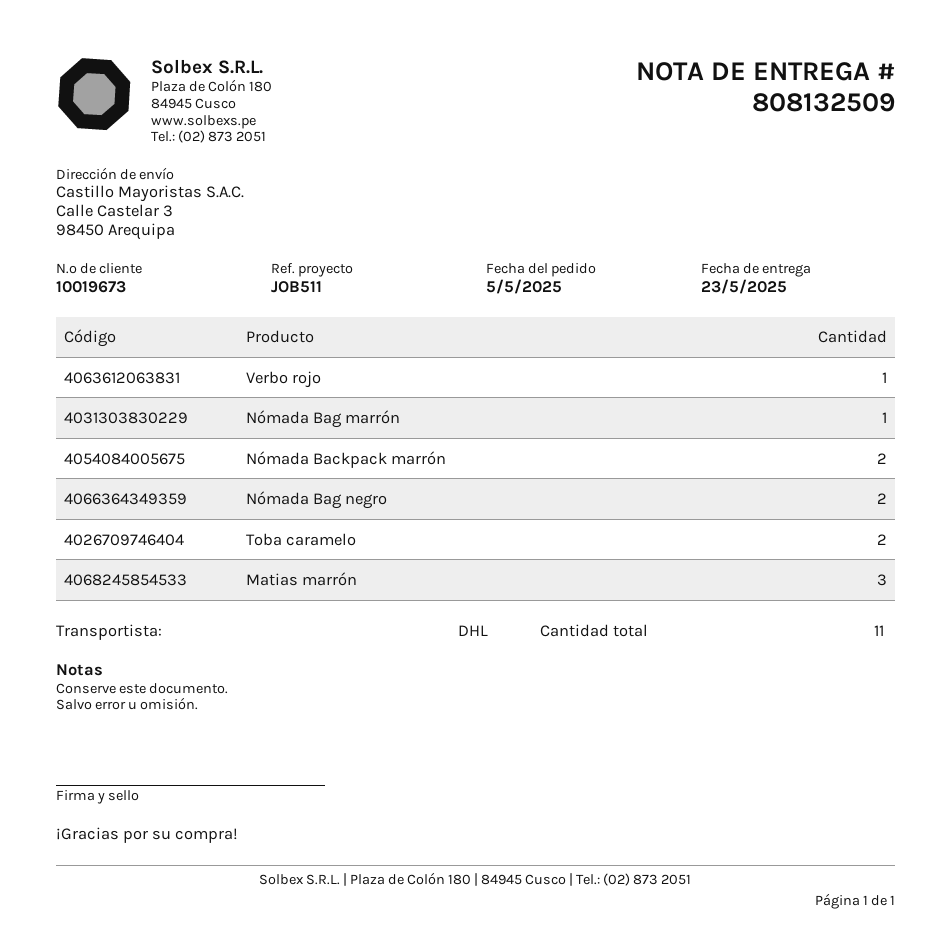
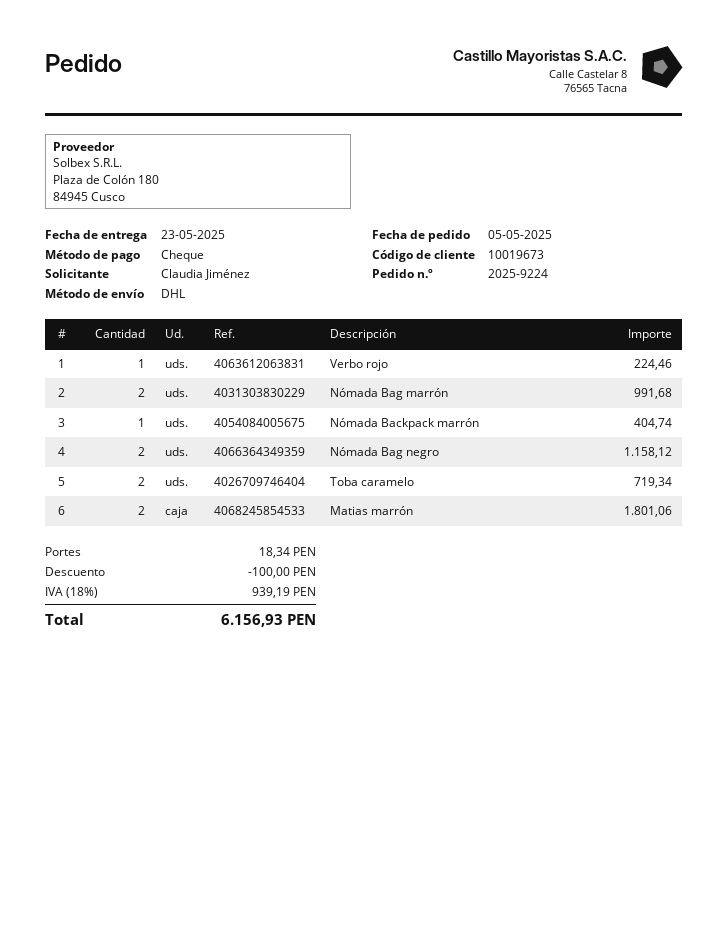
Nómada Bag marrón: 1 -> 2
Nómada Backpack marrón: 2 -> 1
Matias marrón: 3 -> 2

